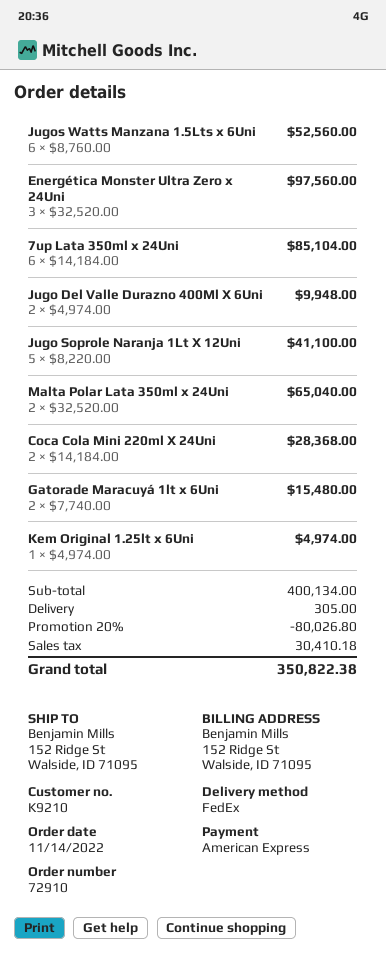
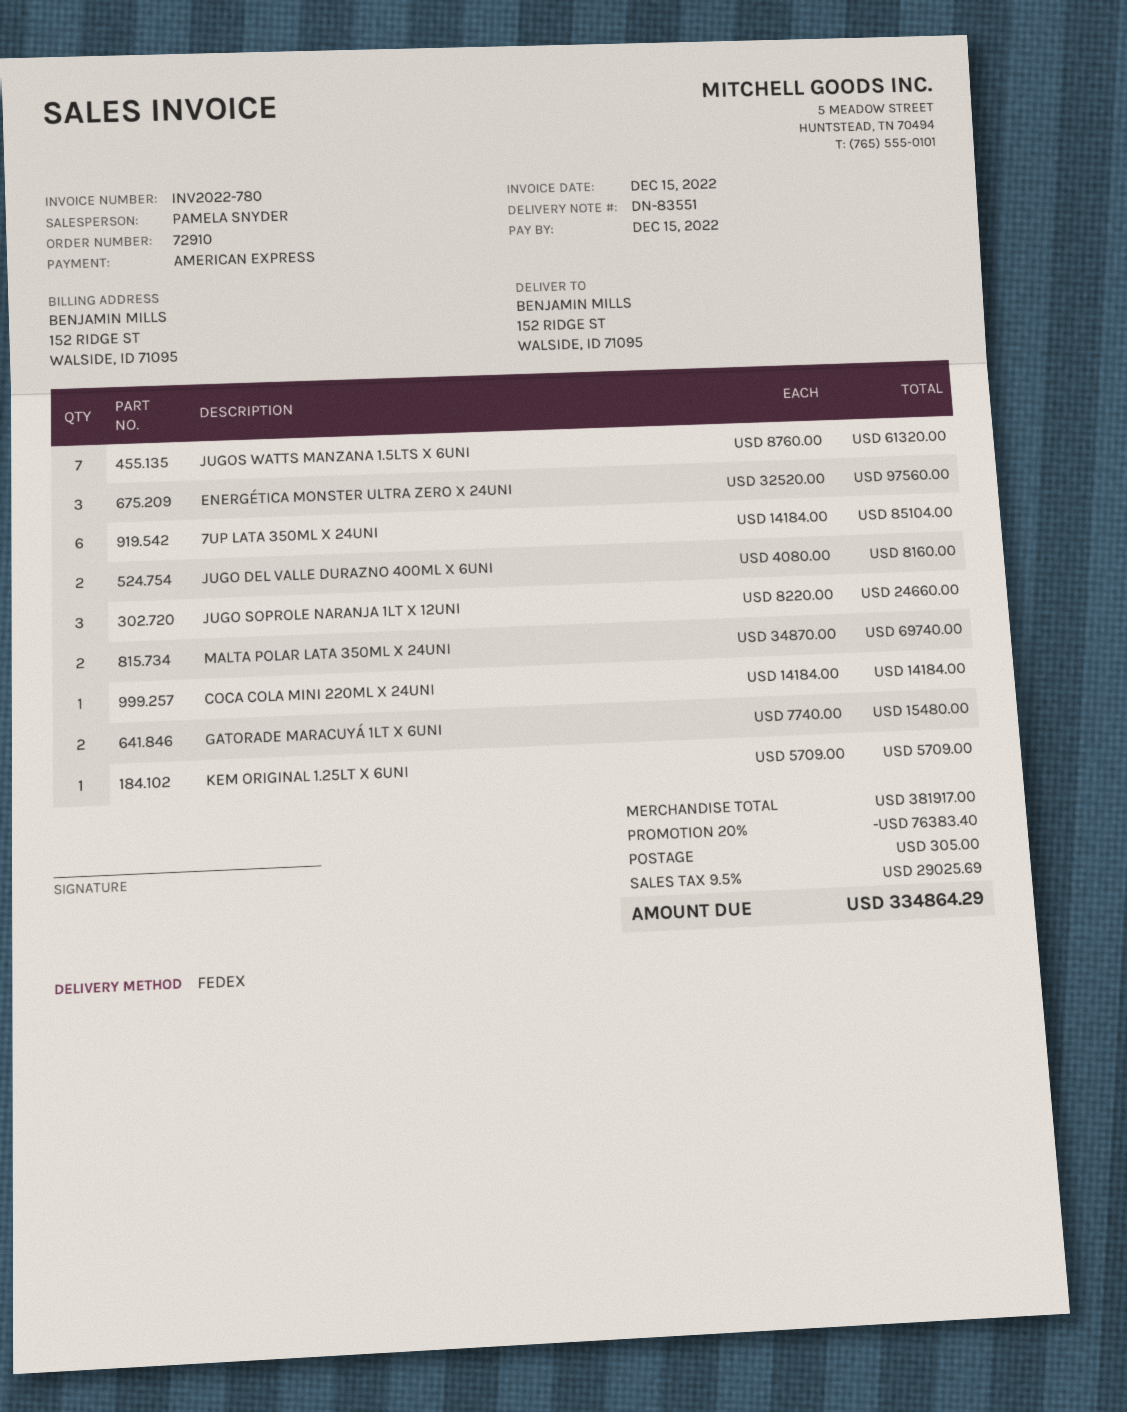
Jugos Watts Manzana 1.5Lts x 6Uni: 6 x 8760.00 = 52560.00 -> 7 x 8760.00 = 61320.00
Jugo Del Valle Durazno 400Ml X 6Uni: 2 x 4974.00 = 9948.00 -> 2 x 4080.00 = 8160.00
Jugo Soprole Naranja 1Lt X 12Uni: 5 x 8220.00 = 41100.00 -> 3 x 8220.00 = 24660.00
Malta Polar Lata 350ml x 24Uni: 2 x 32520.00 = 65040.00 -> 2 x 34870.00 = 69740.00
Coca Cola Mini 220ml X 24Uni: 2 x 14184.00 = 28368.00 -> 1 x 14184.00 = 14184.00
Kem Original 1.25lt x 6Uni: 1 x 4974.00 = 4974.00 -> 1 x 5709.00 = 5709.00
subtotal: 400134.00 -> 381917.00
discount: 20% = 80026.80 -> 20% = 76383.40
tax: 30410.18 -> 29025.69
total: 350822.38 -> 334864.29

